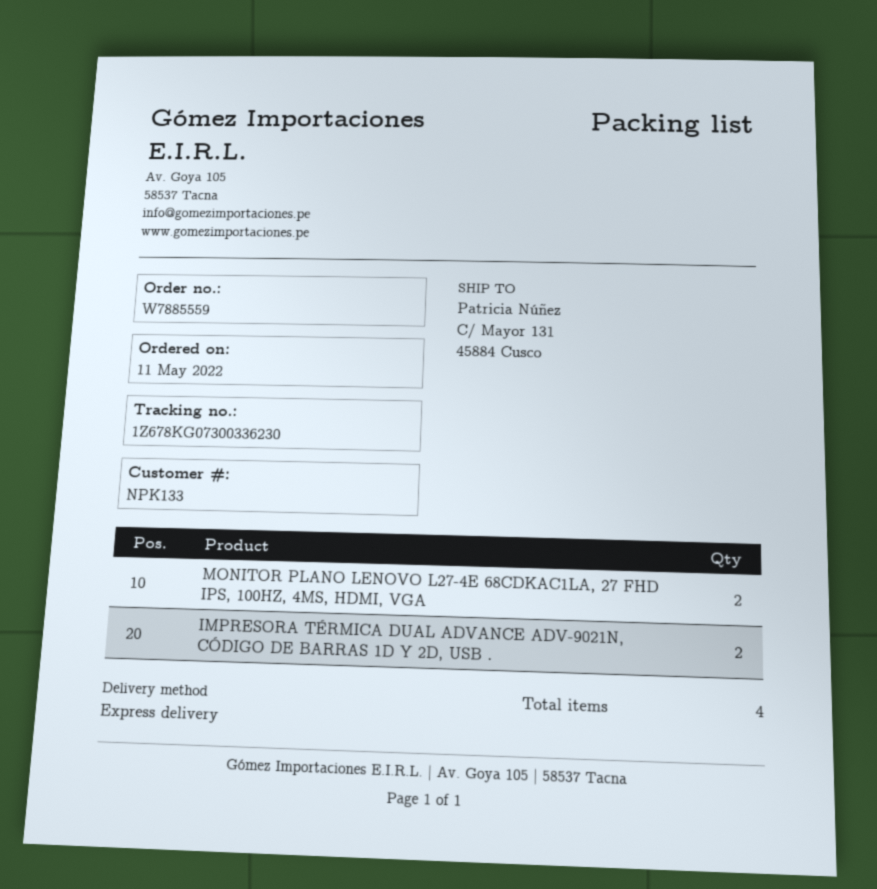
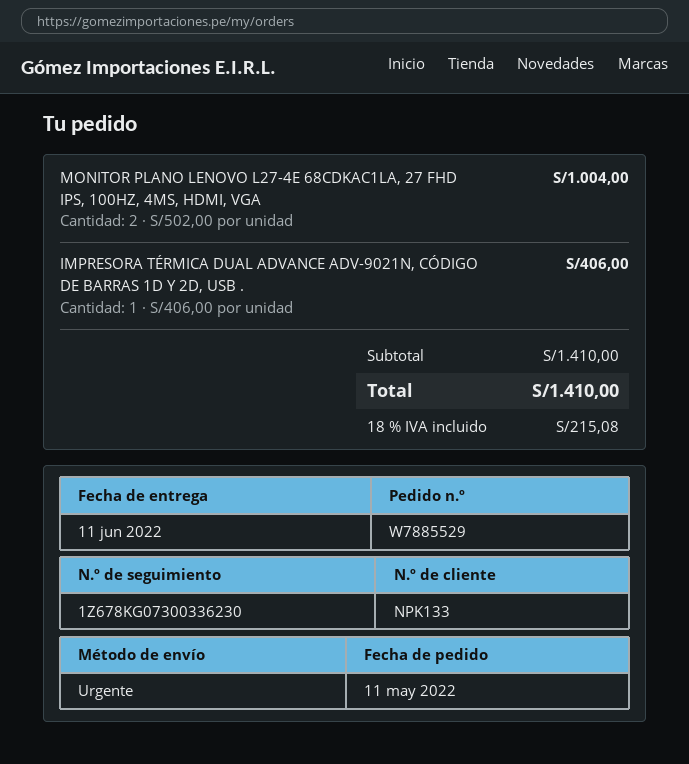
order number: W7885559 -> W7885529
IMPRESORA TÉRMICA DUAL ADVANCE ADV-9021N, CÓDIGO DE BARRAS 1D Y 2D, USB .: 2 -> 1

